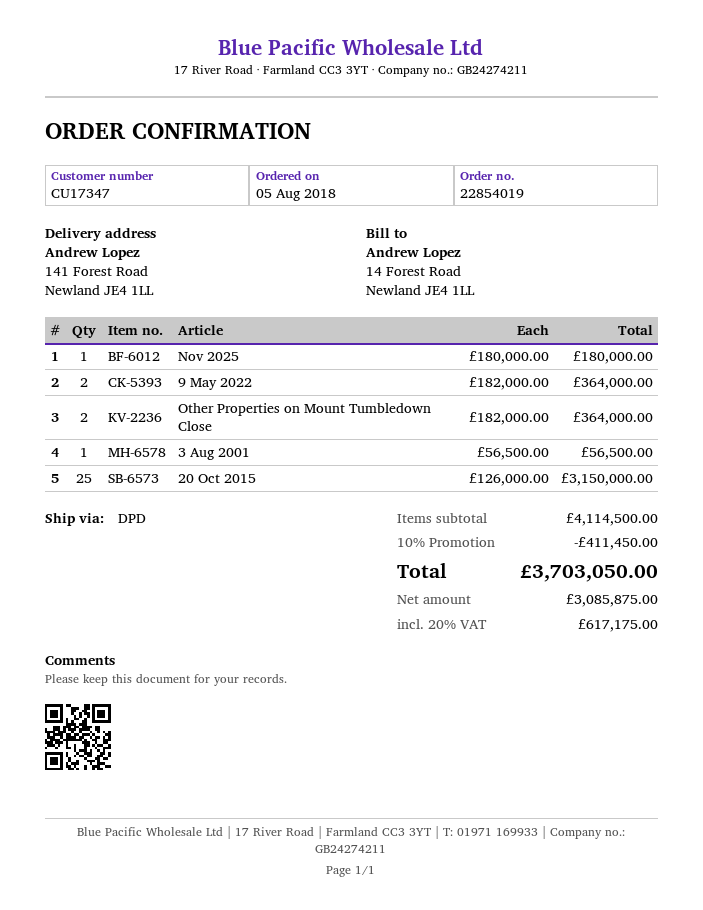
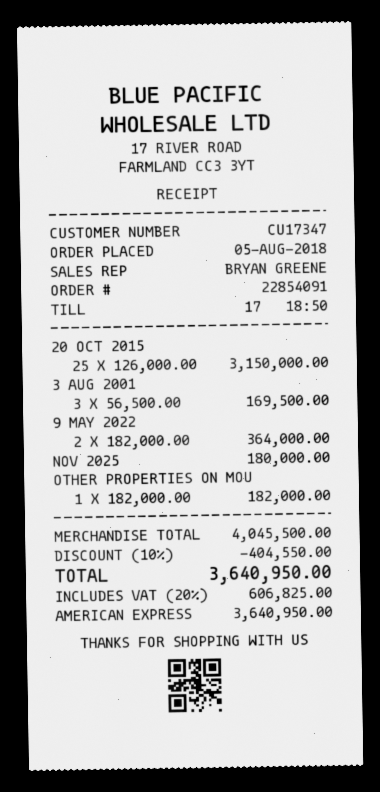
order number: 22854019 -> 22854091
Other Properties on Mount Tumbledown Close: 2 x 182000.00 = 364000.00 -> 1 x 182000.00 = 182000.00
3 Aug 2001: 1 x 56500.00 = 56500.00 -> 3 x 56500.00 = 169500.00
subtotal: 4114500.00 -> 4045500.00
discount: 10% = 411450.00 -> 10% = 404550.00
tax: 20% = 617175.00 -> 20% = 606825.00
total: 3703050.00 -> 3640950.00

